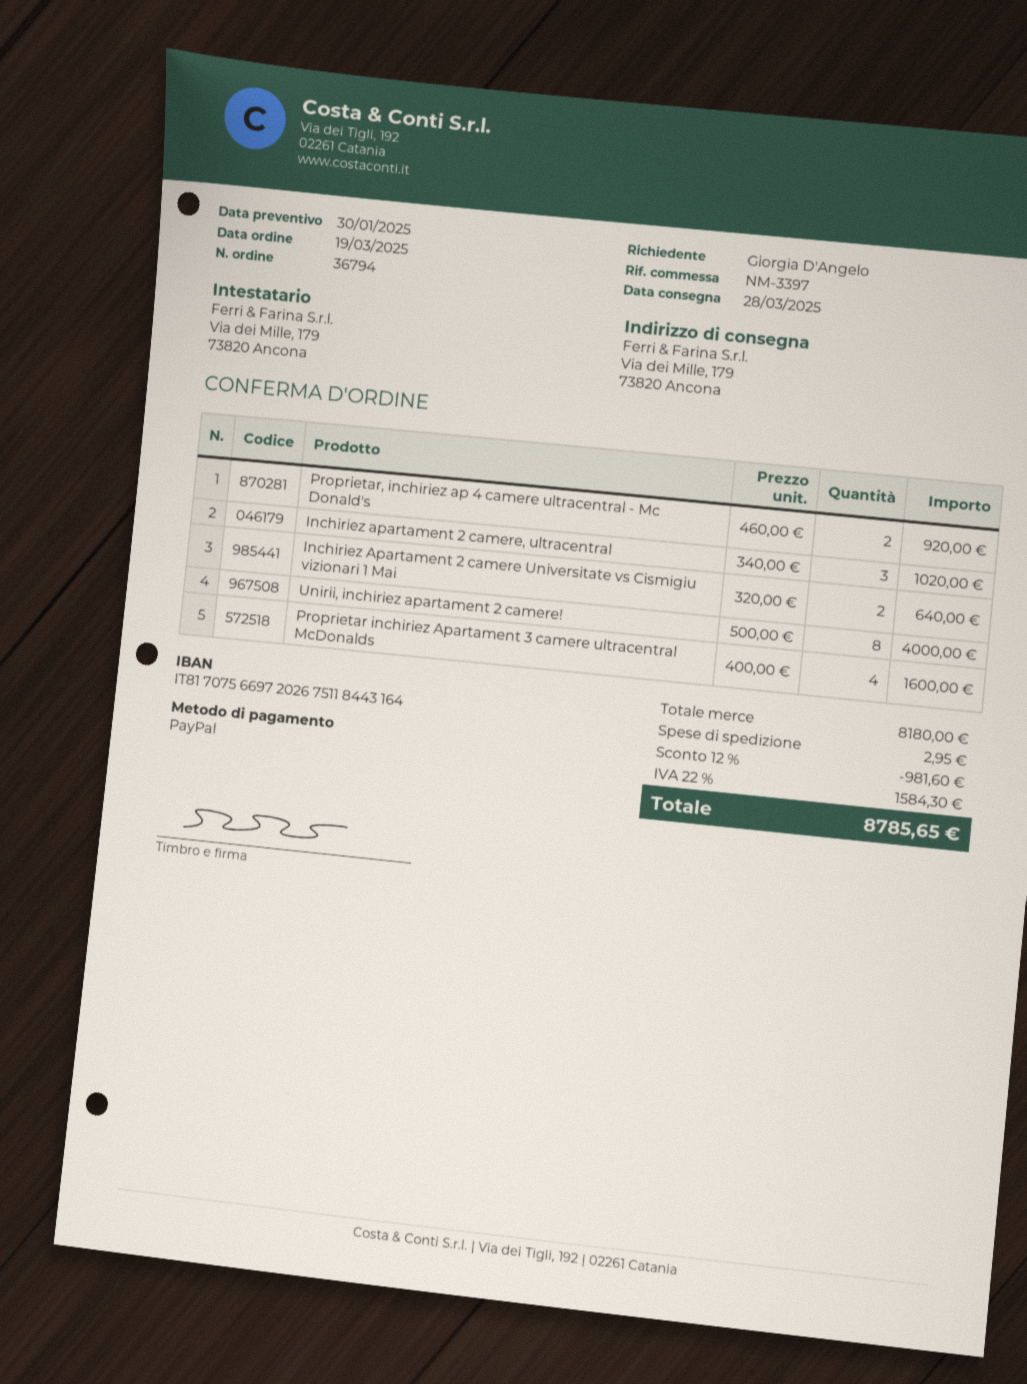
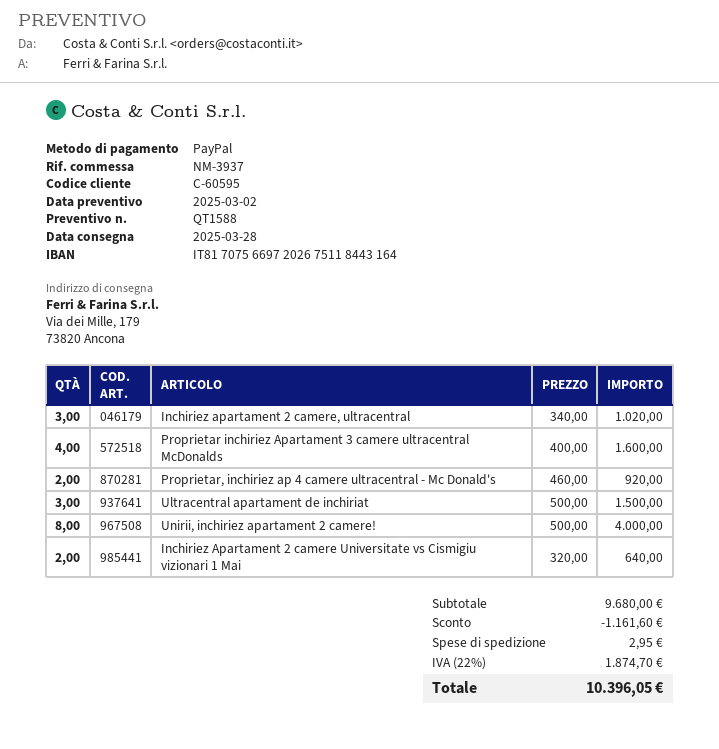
quote date: 2025-01-30 -> 2025-03-02
reference: NM-3397 -> NM-3937
Ultracentral apartament de inchiriat: none -> 3 x 500.00 = 1500.00
subtotal: 8180.00 -> 9680.00
discount: 981.60 -> 1161.60
tax: 22% = 1584.30 -> 22% = 1874.70
total: 8785.65 -> 10396.05

